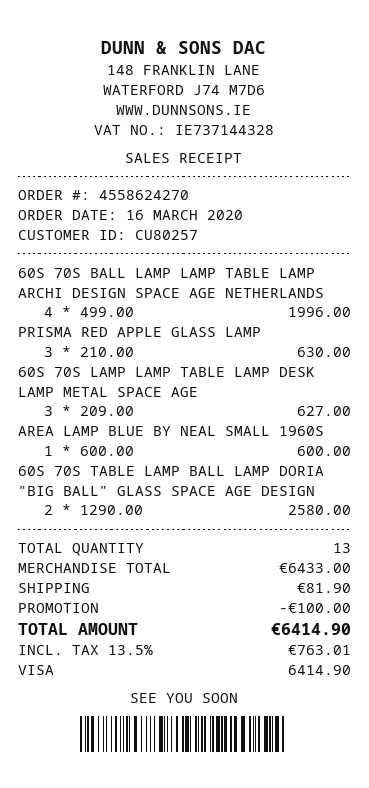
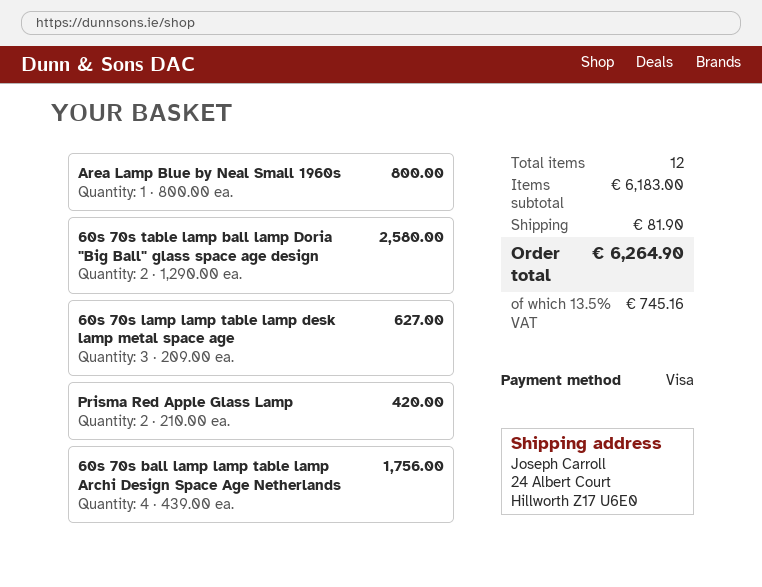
60S 70S BALL LAMP LAMP TABLE LAMP ARCHI DESIGN SPACE AGE NETHERLANDS: 4 x 499.00 = 1996.00 -> 4 x 439.00 = 1756.00
PRISMA RED APPLE GLASS LAMP: 3 x 210.00 = 630.00 -> 2 x 210.00 = 420.00
AREA LAMP BLUE BY NEAL SMALL 1960S: 1 x 600.00 = 600.00 -> 1 x 800.00 = 800.00
total quantity: 13 -> 12
subtotal: 6433.00 -> 6183.00
discount: 100.00 -> none
tax: 13.5% = 763.01 -> 13.5% = 745.16
total: 6414.90 -> 6264.90

